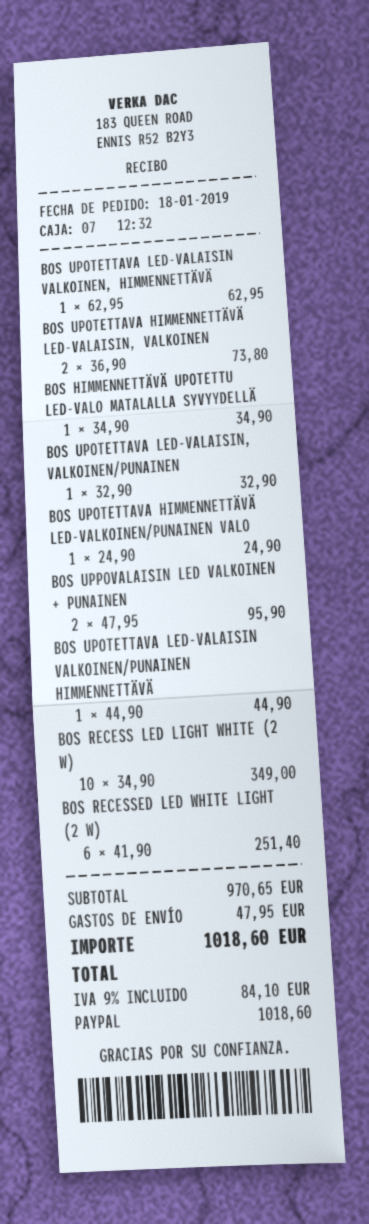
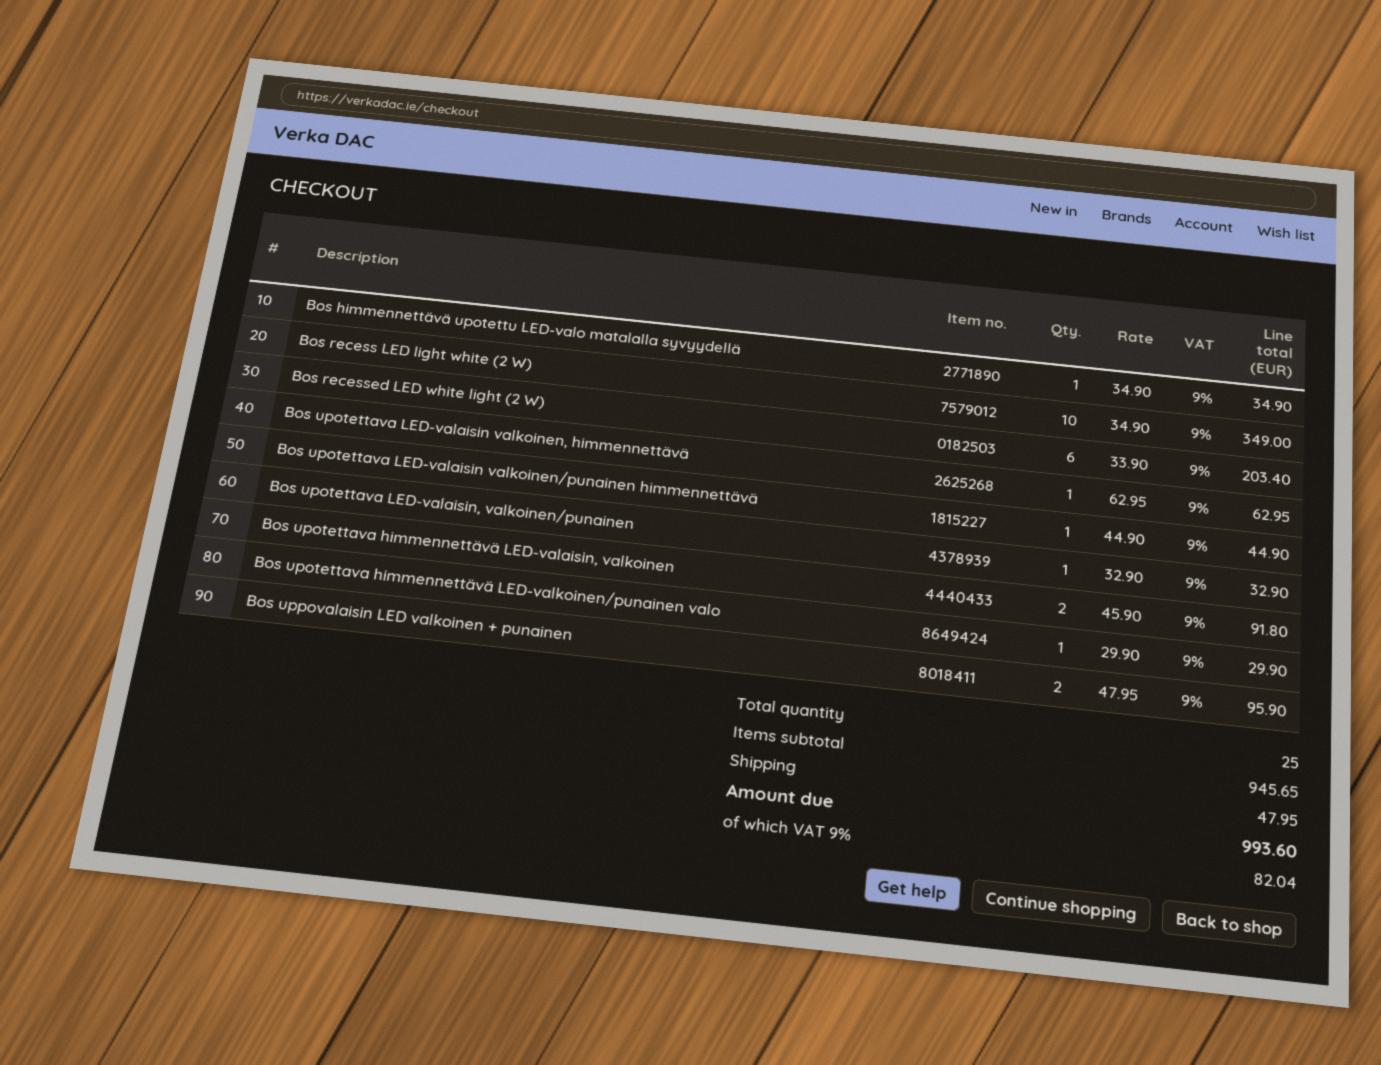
BOS UPOTETTAVA HIMMENNETTÄVÄ LED-VALAISIN, VALKOINEN: 2 x 36.90 = 73.80 -> 2 x 45.90 = 91.80
BOS UPOTETTAVA HIMMENNETTÄVÄ LED-VALKOINEN/PUNAINEN VALO: 1 x 24.90 = 24.90 -> 1 x 29.90 = 29.90
BOS RECESSED LED WHITE LIGHT (2 W): 6 x 41.90 = 251.40 -> 6 x 33.90 = 203.40
subtotal: 970.65 -> 945.65
tax: 9% = 84.10 -> 9% = 82.04
total: 1018.60 -> 993.60

